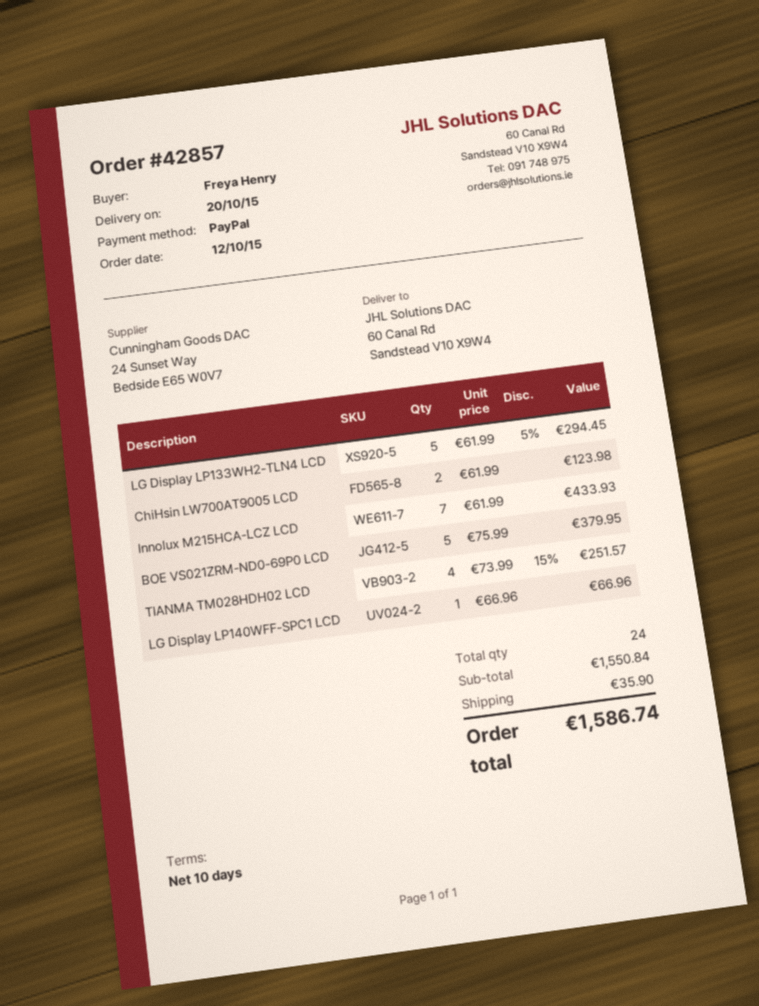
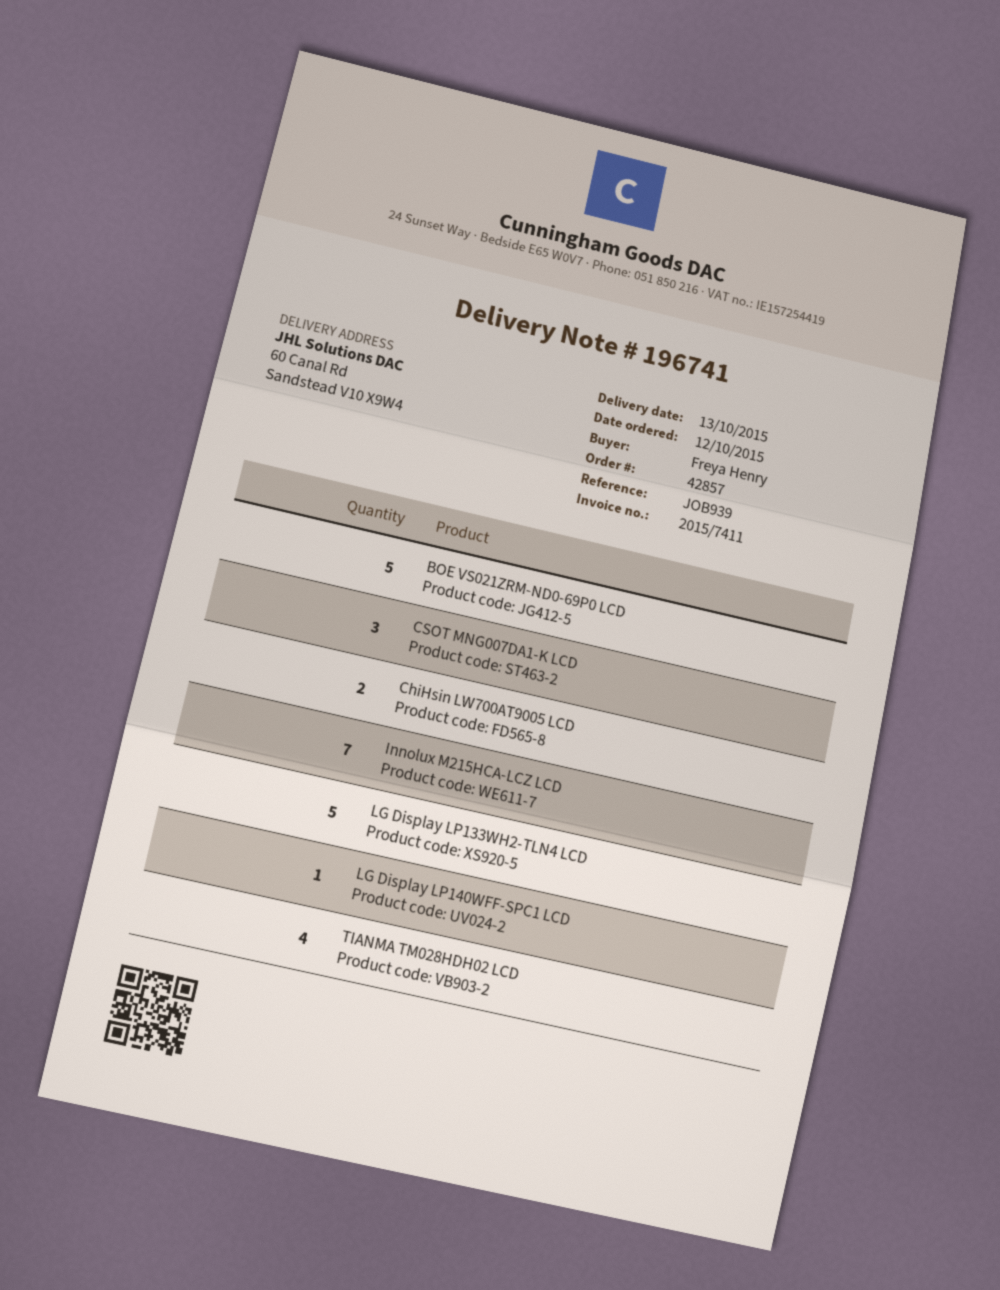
delivery date: 2015-10-20 -> 2015-10-13
CSOT MNG007DA1-K LCD: none -> 3

